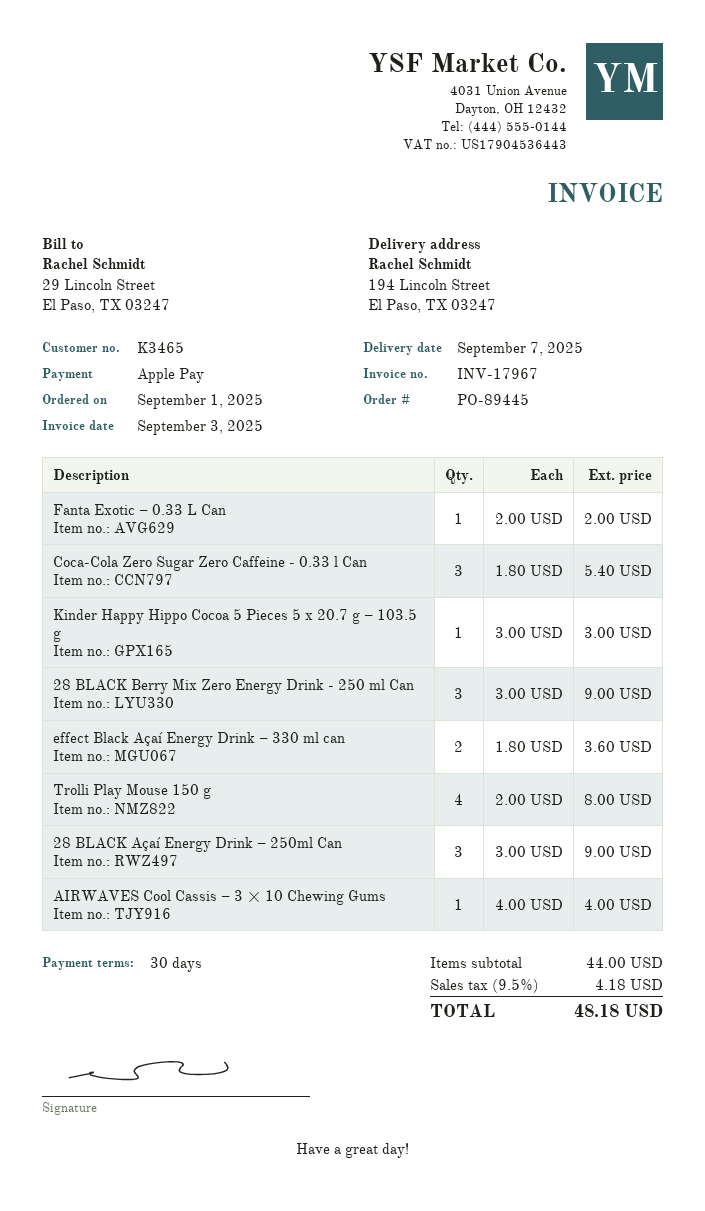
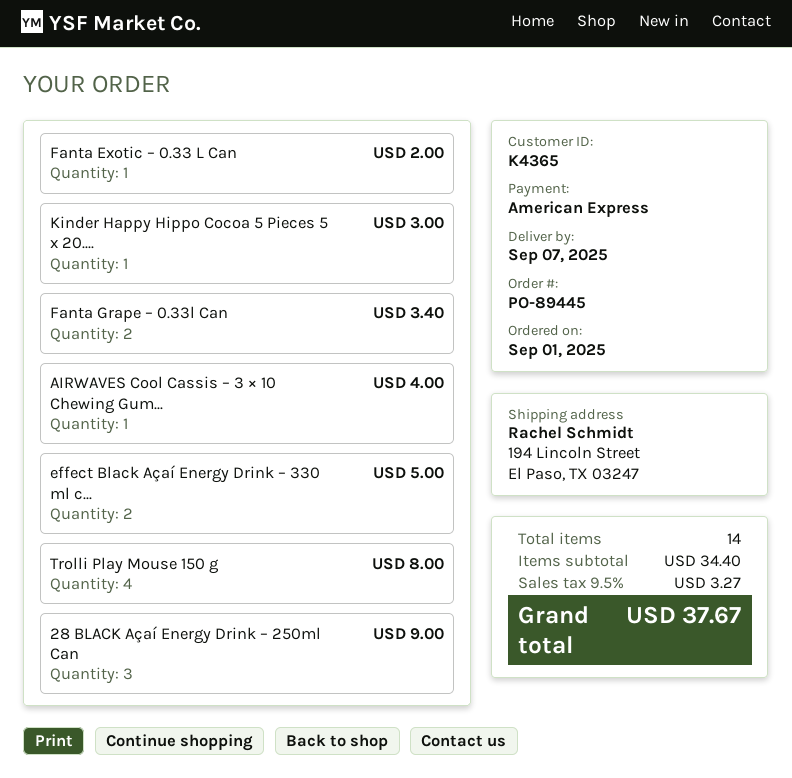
customer number: K3465 -> K4365
payment method: Apple Pay -> American Express
Coca-Cola Zero Sugar Zero Caffeine - 0.33 l Can: 3 for 5.40 -> none
28 BLACK Berry Mix Zero Energy Drink - 250 ml Can: 3 for 9.00 -> none
effect Black Açaí Energy Drink – 330 ml can: 2 for 3.60 -> 2 for 5.00
Fanta Grape – 0.33l Can: none -> 2 for 3.40
subtotal: 44.00 -> 34.40
tax: 9.5% = 4.18 -> 9.5% = 3.27
total: 48.18 -> 37.67

